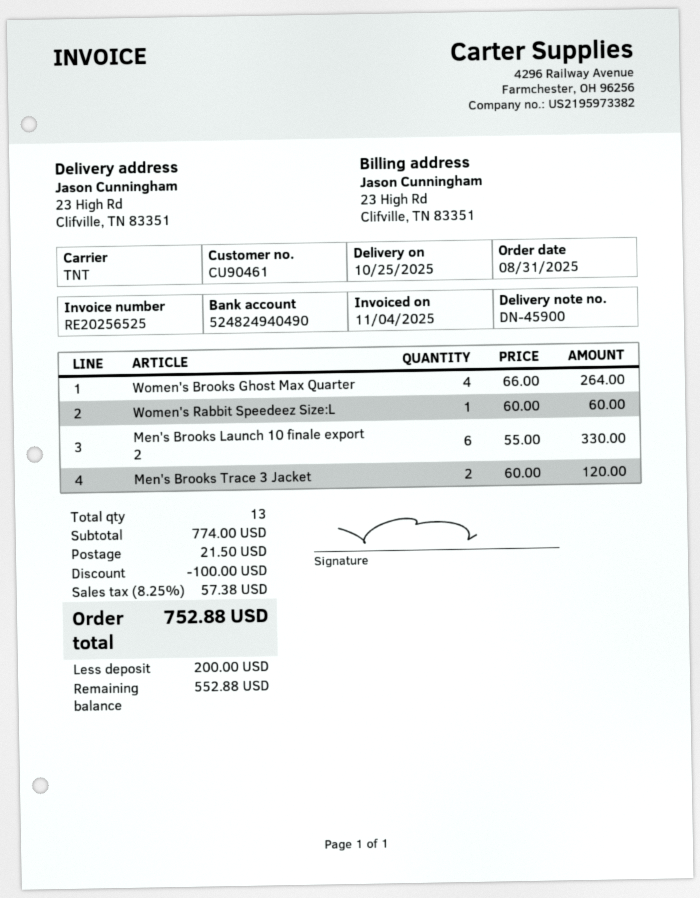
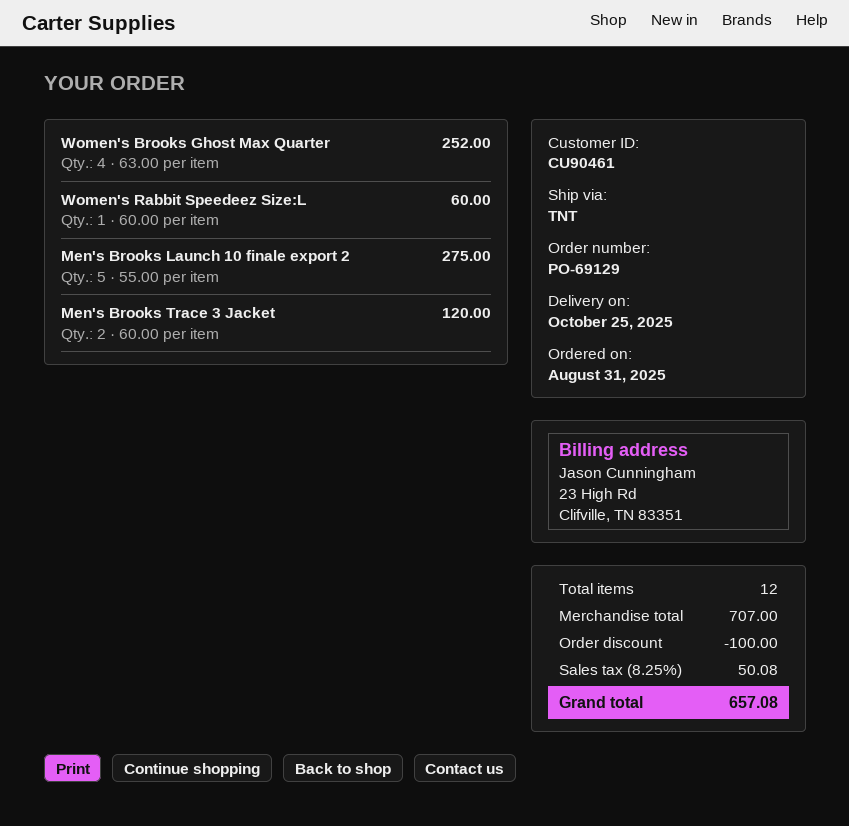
Women's Brooks Ghost Max Quarter: 4 x 66.00 = 264.00 -> 4 x 63.00 = 252.00
Men's Brooks Launch 10 finale export 2: 6 x 55.00 = 330.00 -> 5 x 55.00 = 275.00
total quantity: 13 -> 12
subtotal: 774.00 -> 707.00
shipping: 21.50 -> none
tax: 8.25% = 57.38 -> 8.25% = 50.08
total: 752.88 -> 657.08

